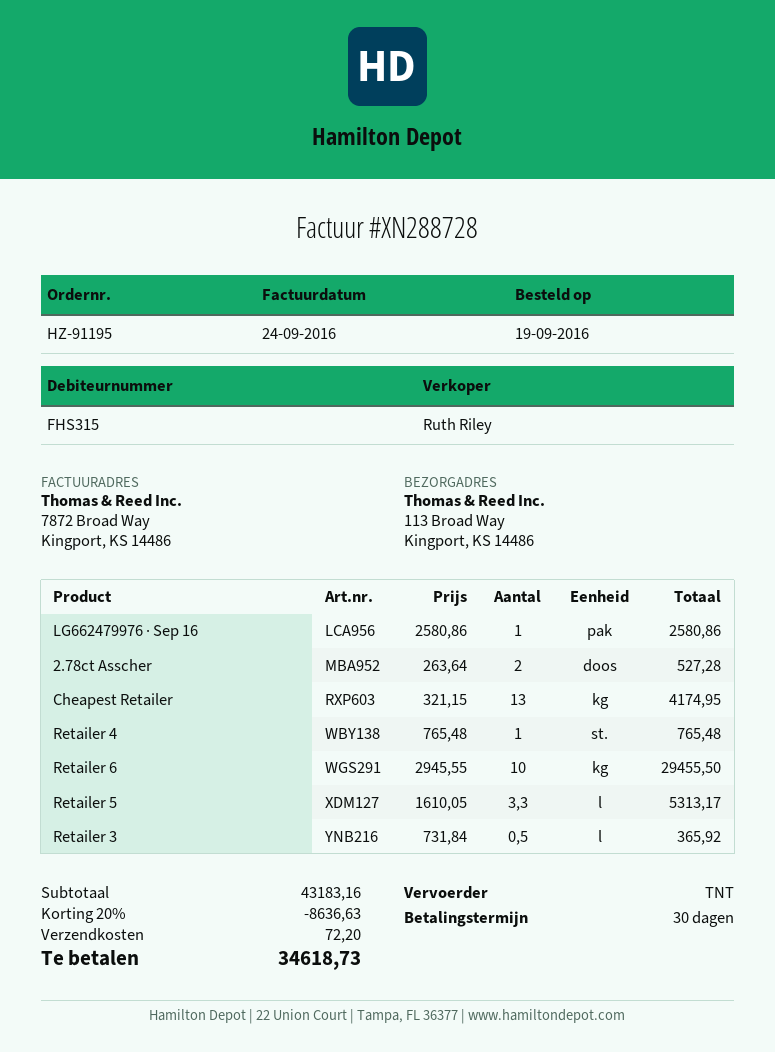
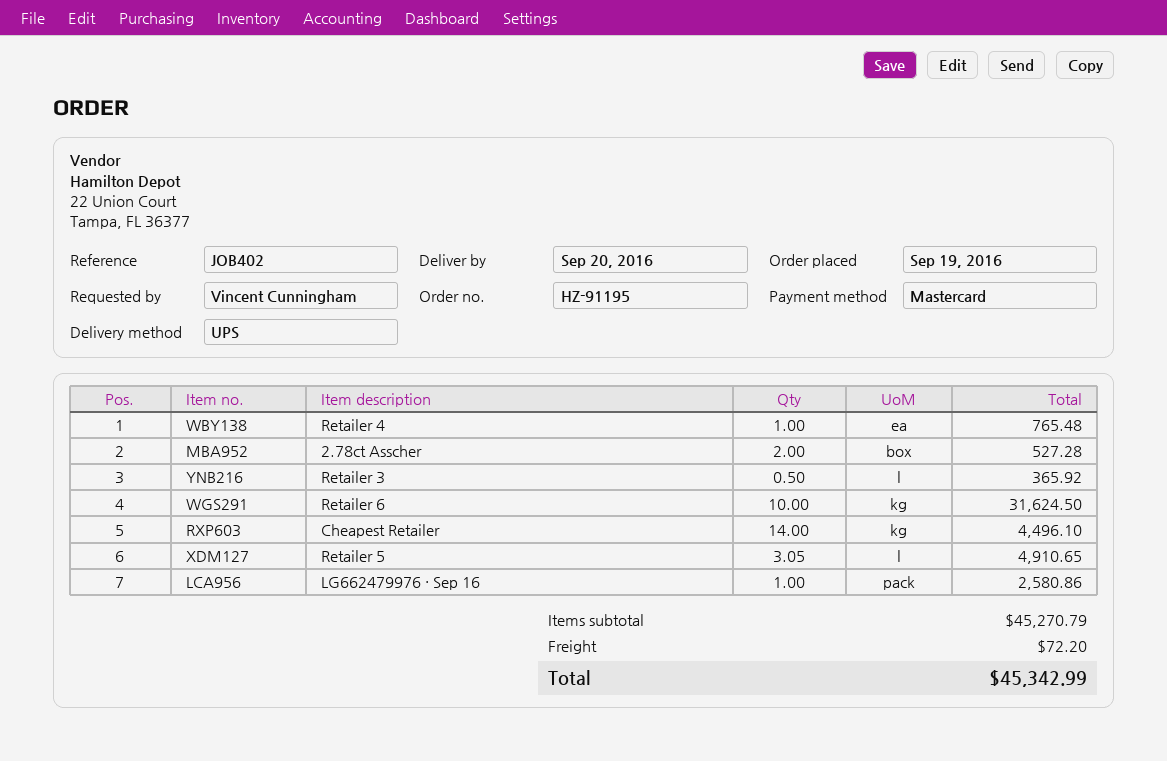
shipping method: TNT -> UPS
Cheapest Retailer: 13 for 4174.95 -> 14 for 4496.10
Retailer 6: 10 for 29455.50 -> 10 for 31624.50
Retailer 5: 3.3 for 5313.17 -> 3.05 for 4910.65
subtotal: 43183.16 -> 45270.79
discount: 20% = 8636.63 -> none
total: 34618.73 -> 45342.99

